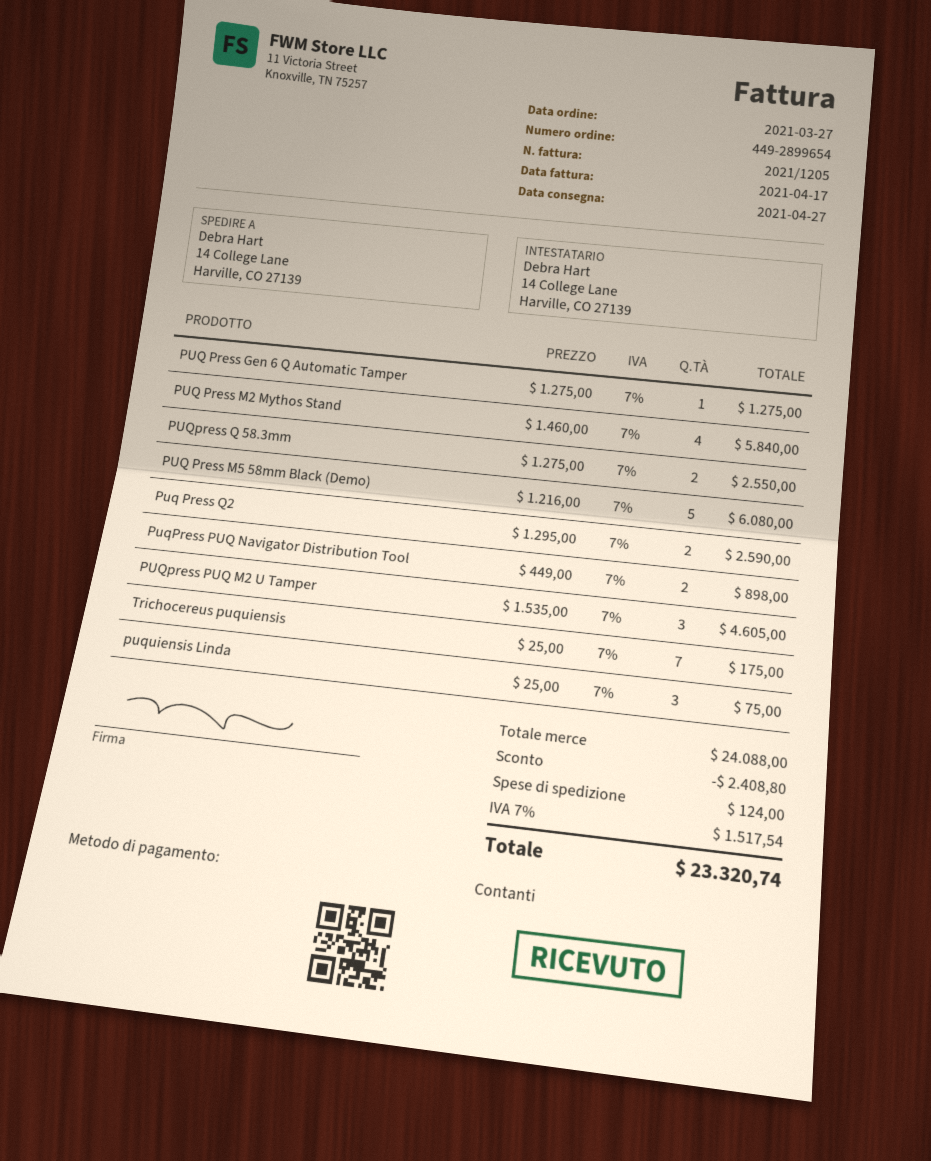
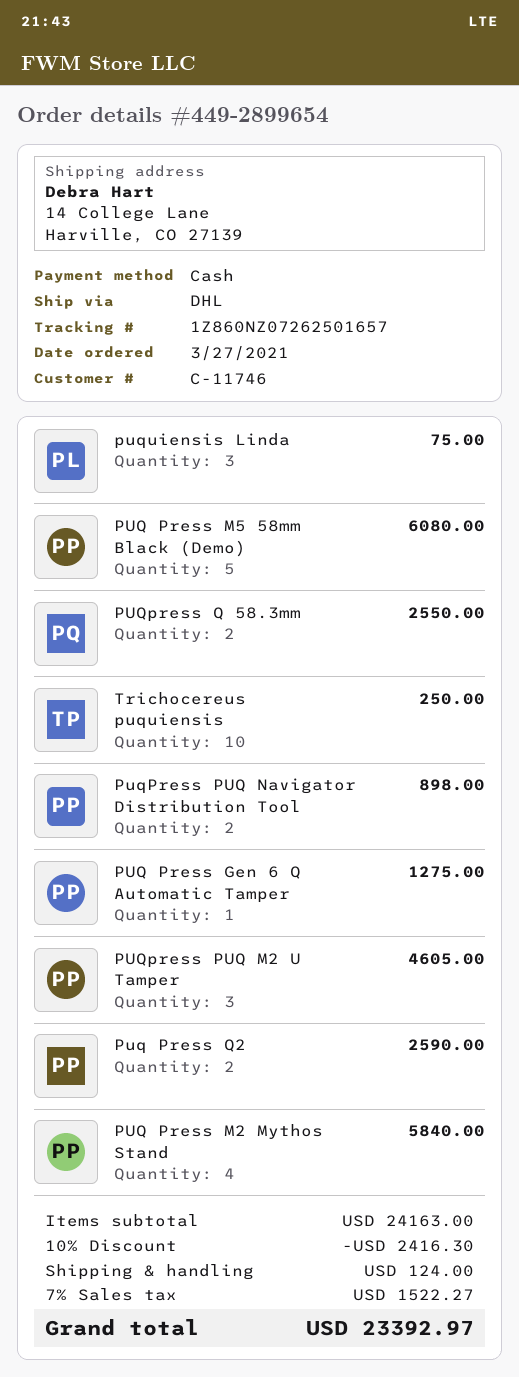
Trichocereus puquiensis: 7 for 175.00 -> 10 for 250.00
subtotal: 24088.00 -> 24163.00
discount: 2408.80 -> 2416.30
tax: 7% = 1517.54 -> 7% = 1522.27
total: 23320.74 -> 23392.97

